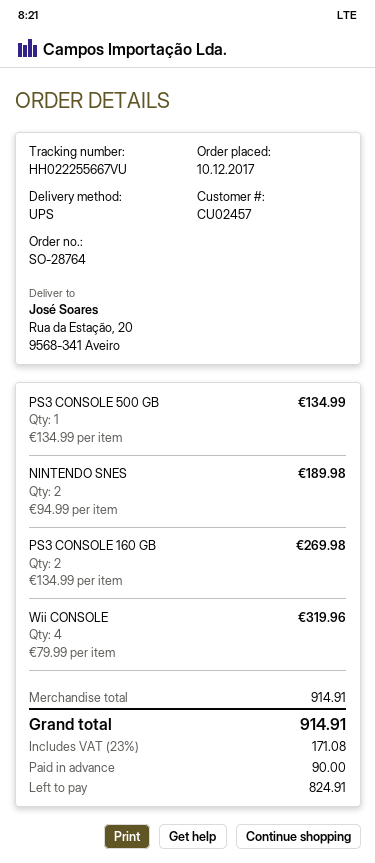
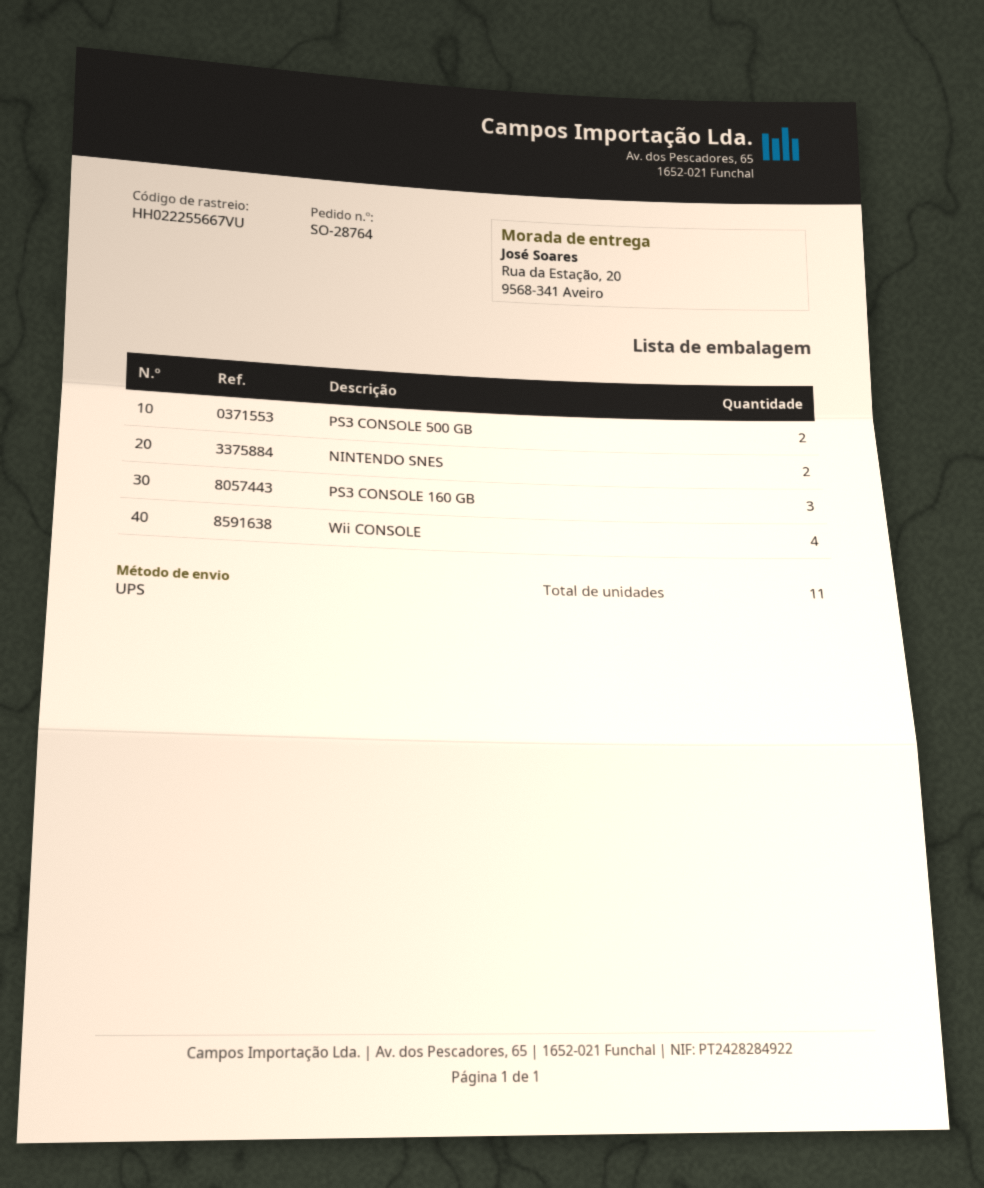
PS3 CONSOLE 500 GB: 1 -> 2
PS3 CONSOLE 160 GB: 2 -> 3

